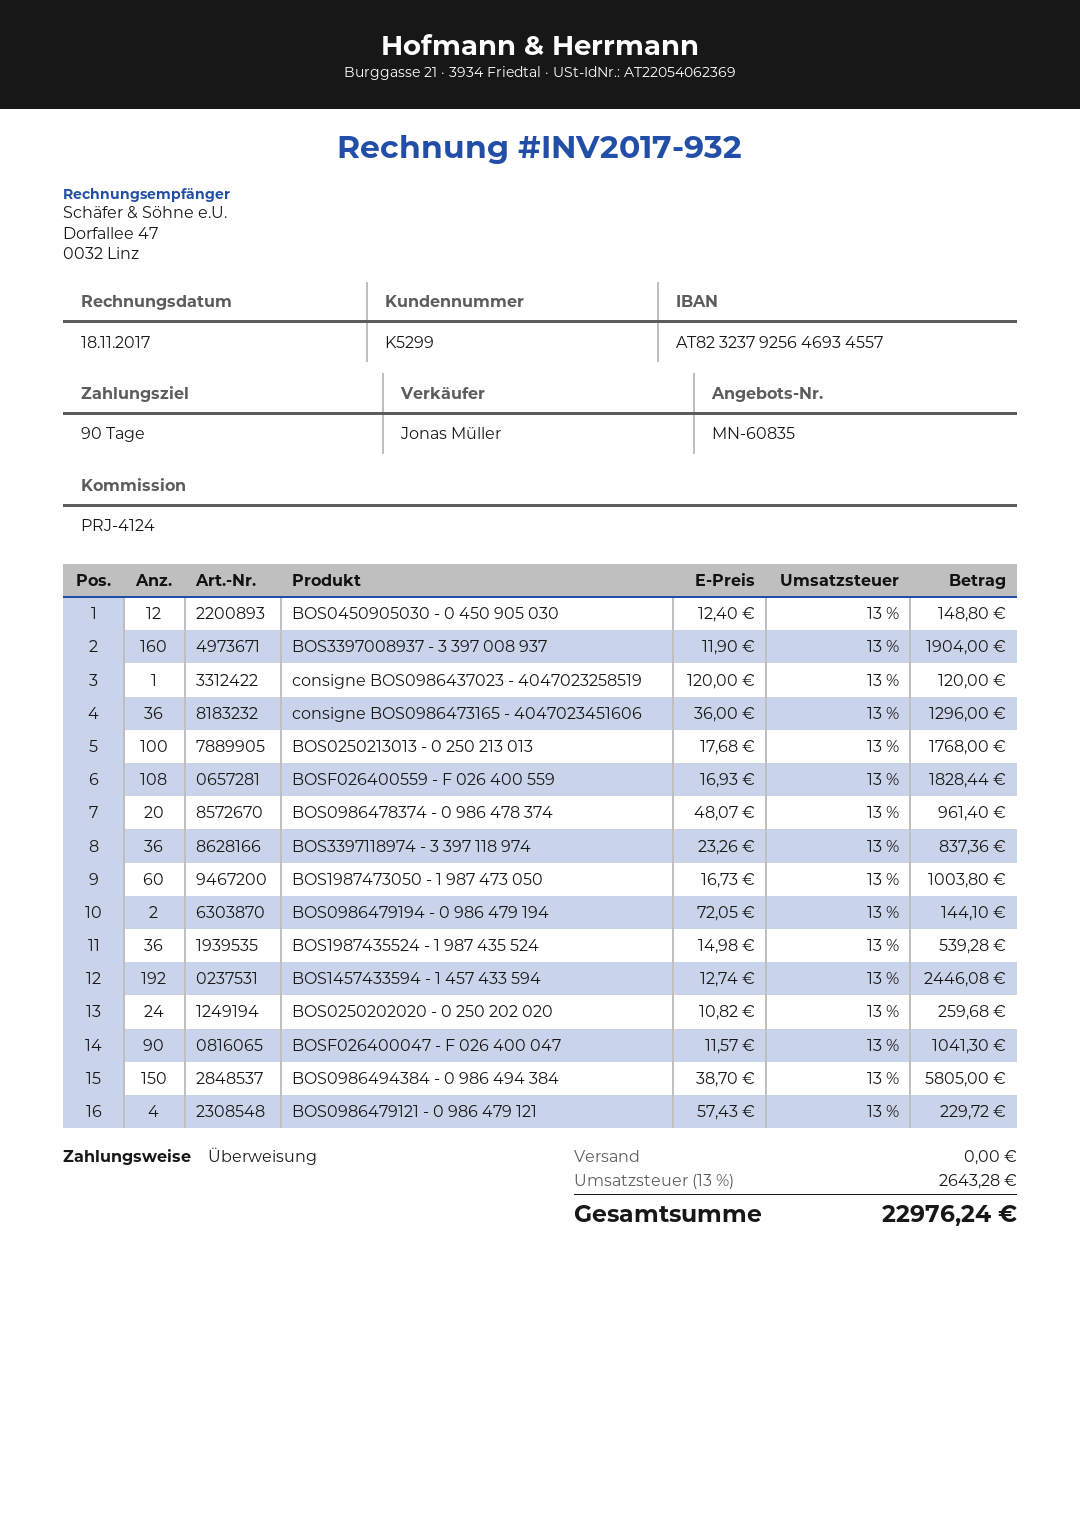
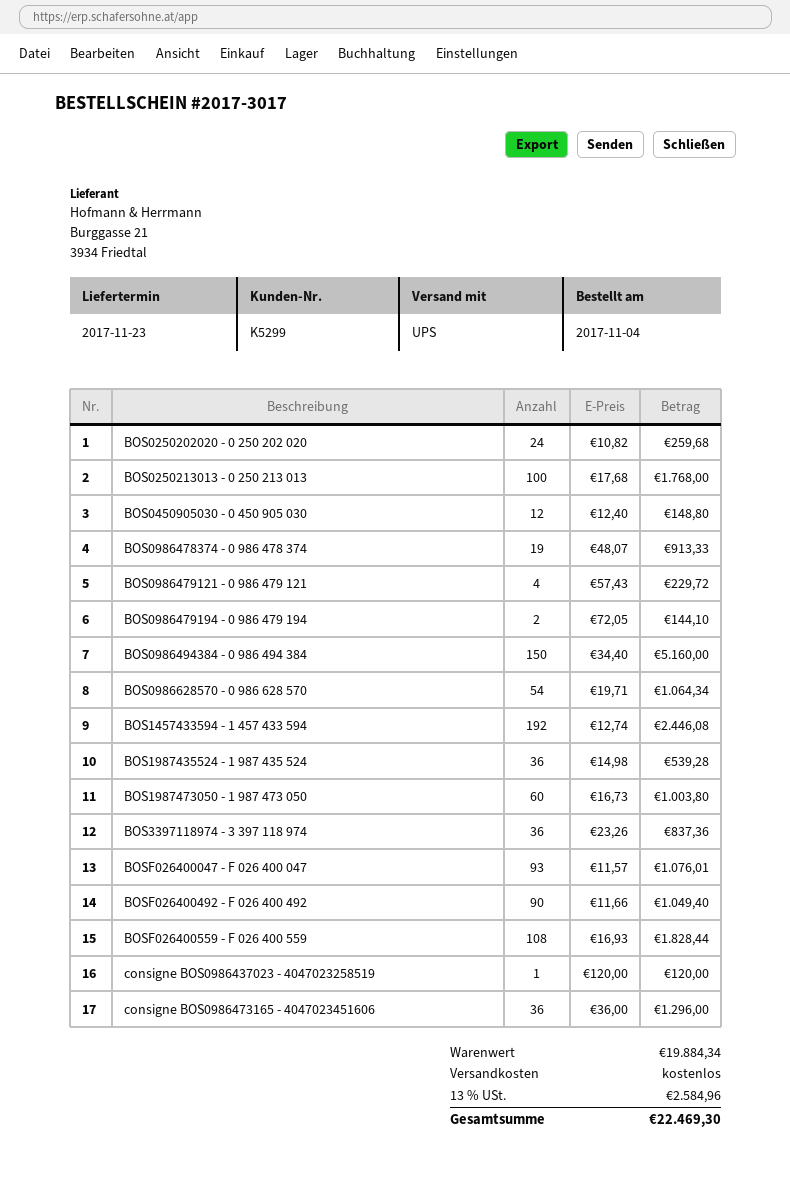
BOS3397008937 - 3 397 008 937: 160 x 11.90 = 1904.00 -> none
BOS0986478374 - 0 986 478 374: 20 x 48.07 = 961.40 -> 19 x 48.07 = 913.33
BOSF026400047 - F 026 400 047: 90 x 11.57 = 1041.30 -> 93 x 11.57 = 1076.01
BOS0986494384 - 0 986 494 384: 150 x 38.70 = 5805.00 -> 150 x 34.40 = 5160.00
BOS0986628570 - 0 986 628 570: none -> 54 x 19.71 = 1064.34
BOSF026400492 - F 026 400 492: none -> 90 x 11.66 = 1049.40
tax: 13% = 2643.28 -> 13% = 2584.96
total: 22976.24 -> 22469.30

